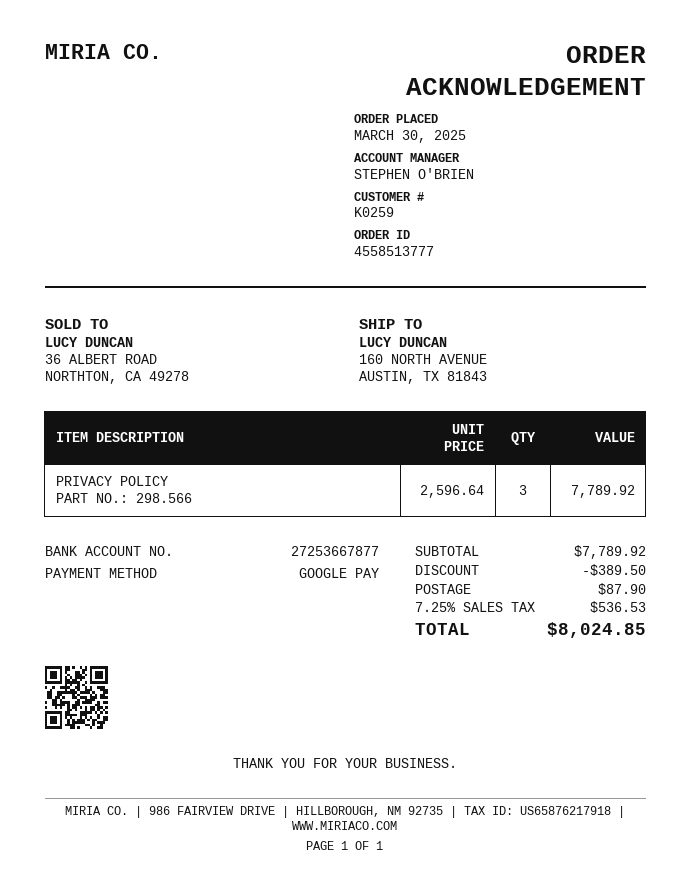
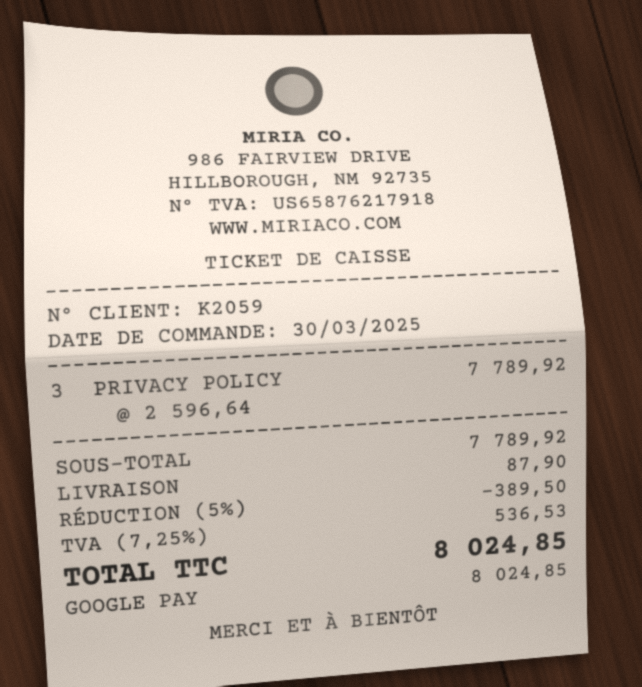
customer number: K0259 -> K2059

